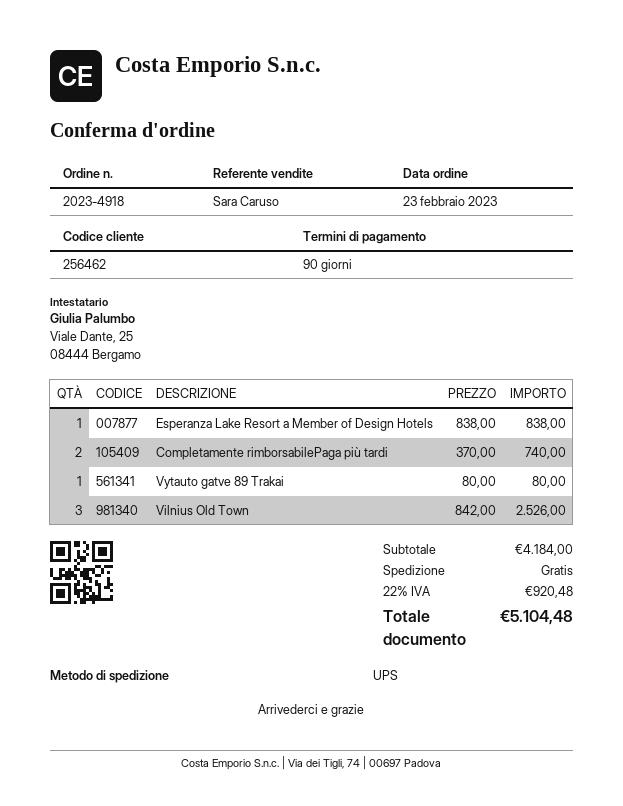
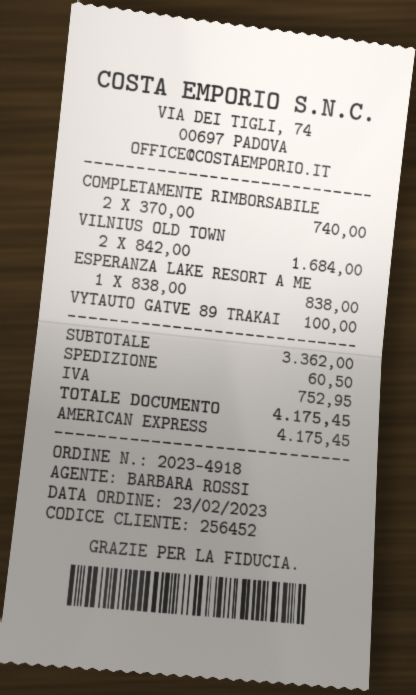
customer number: 256462 -> 256452
sales rep: Sara Caruso -> BARBARA ROSSI
Vytauto gatve 89 Trakai: 1 x 80.00 = 80.00 -> 1 x 100.00 = 100.00
Vilnius Old Town: 3 x 842.00 = 2526.00 -> 2 x 842.00 = 1684.00
subtotal: 4184.00 -> 3362.00
shipping: 0.00 -> 60.50
tax: 920.48 -> 752.95
total: 5104.48 -> 4175.45

